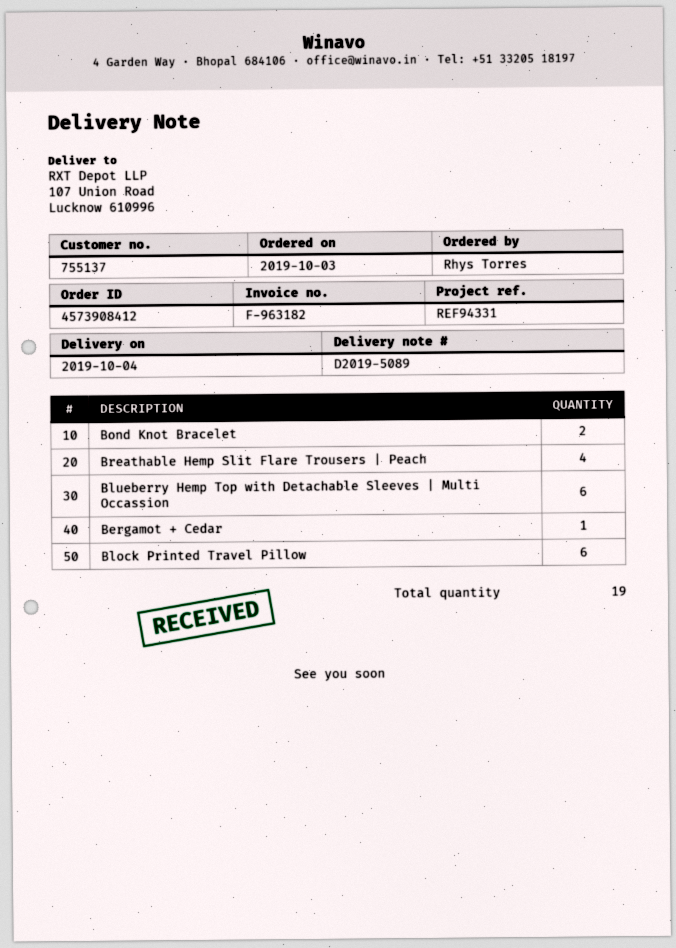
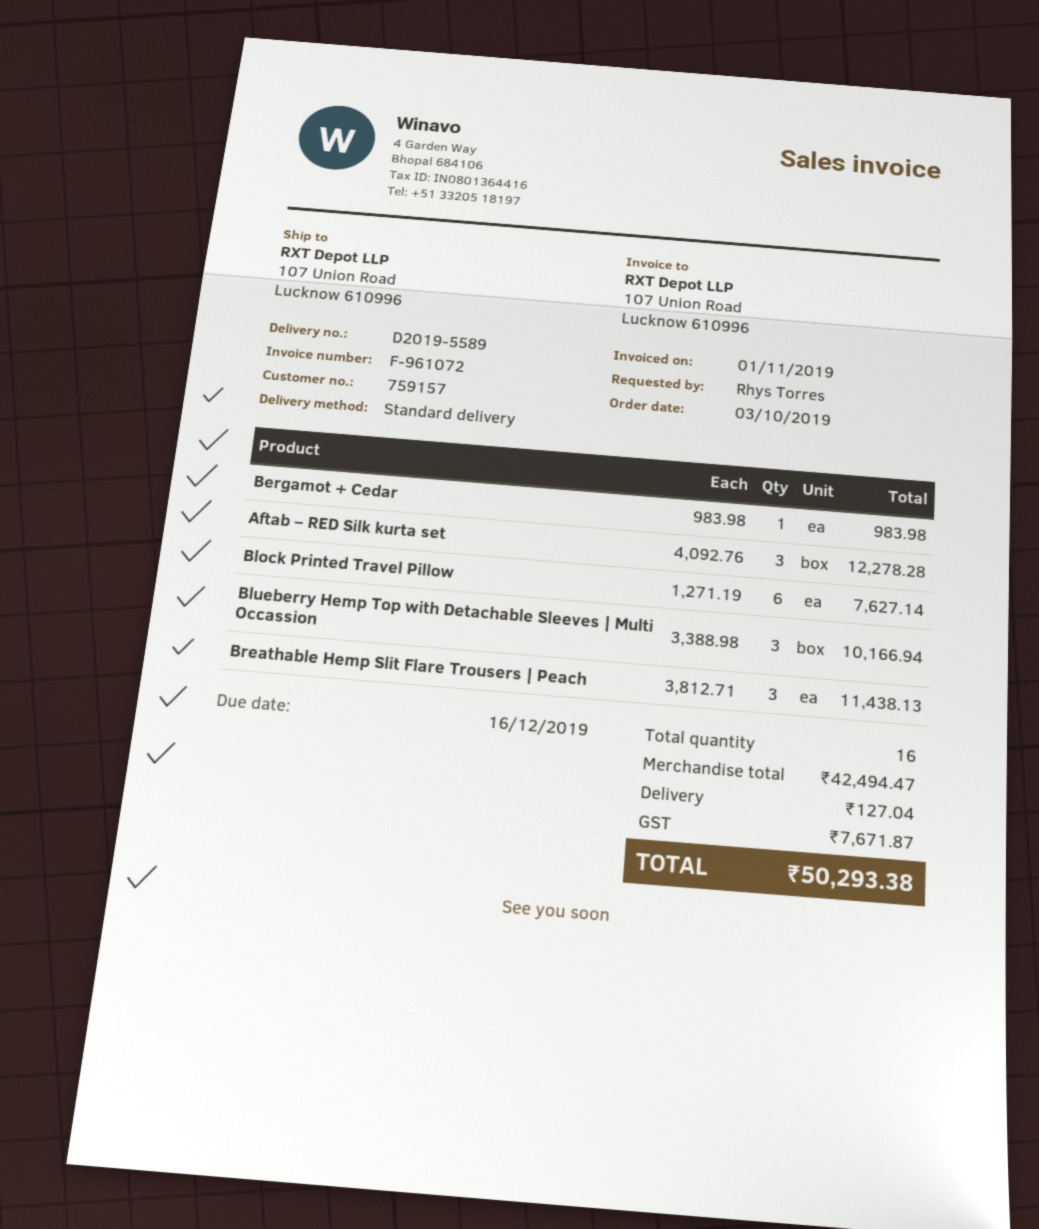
delivery note number: D2019-5089 -> D2019-5589
invoice number: F-963182 -> F-961072
customer number: 755137 -> 759157
Bond Knot Bracelet: 2 -> none
Breathable Hemp Slit Flare Trousers | Peach: 4 -> 3
Blueberry Hemp Top with Detachable Sleeves | Multi Occassion: 6 -> 3
Aftab – RED Silk kurta set: none -> 3
total quantity: 19 -> 16

